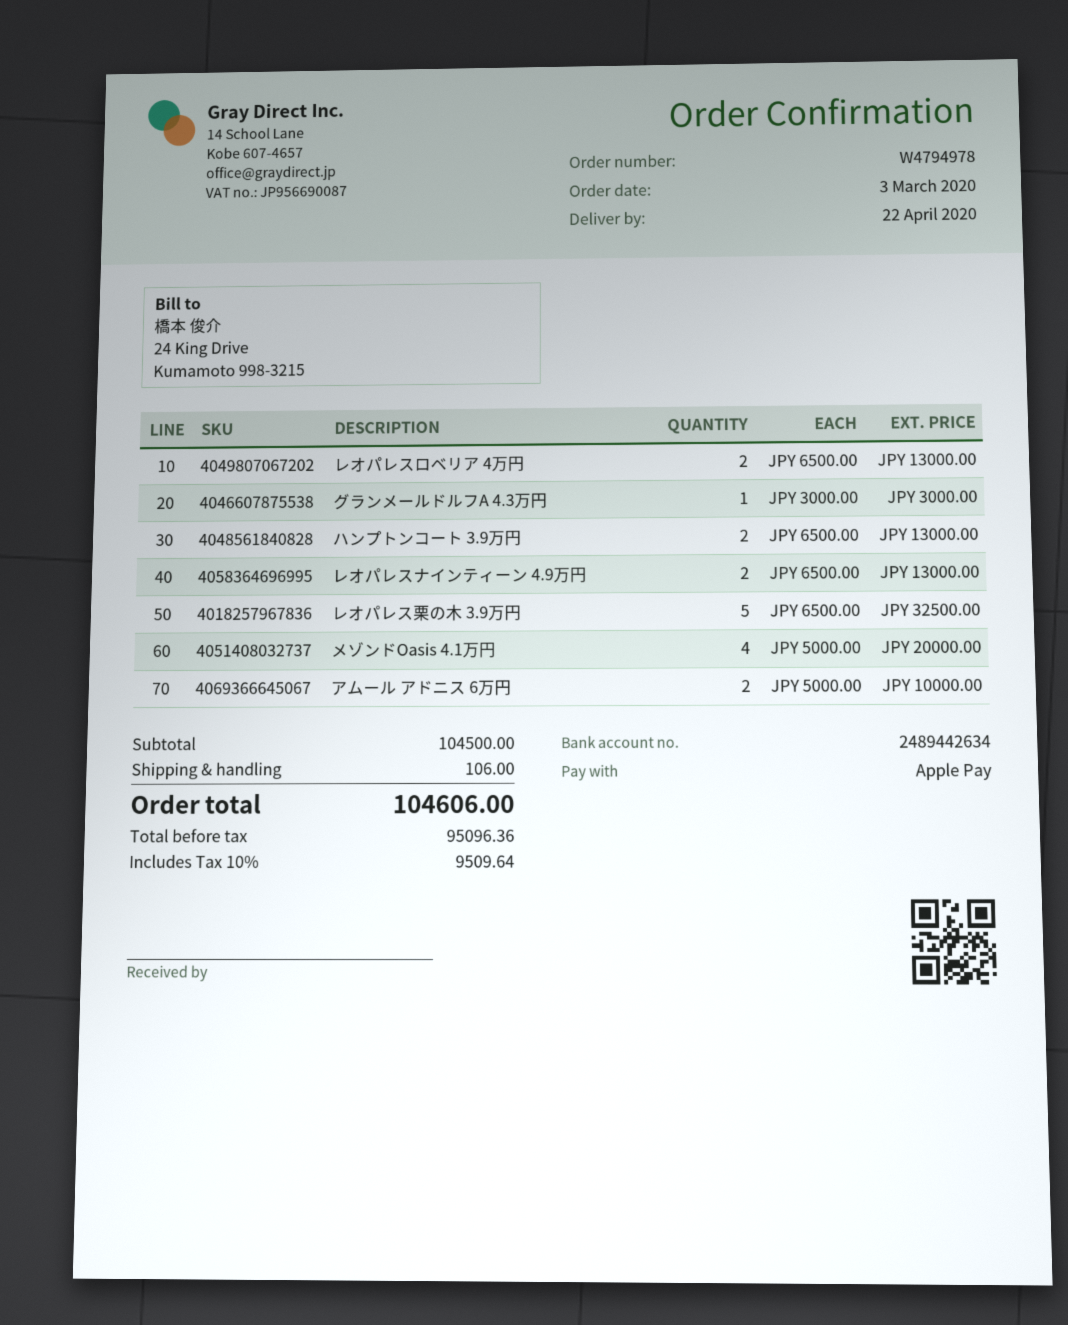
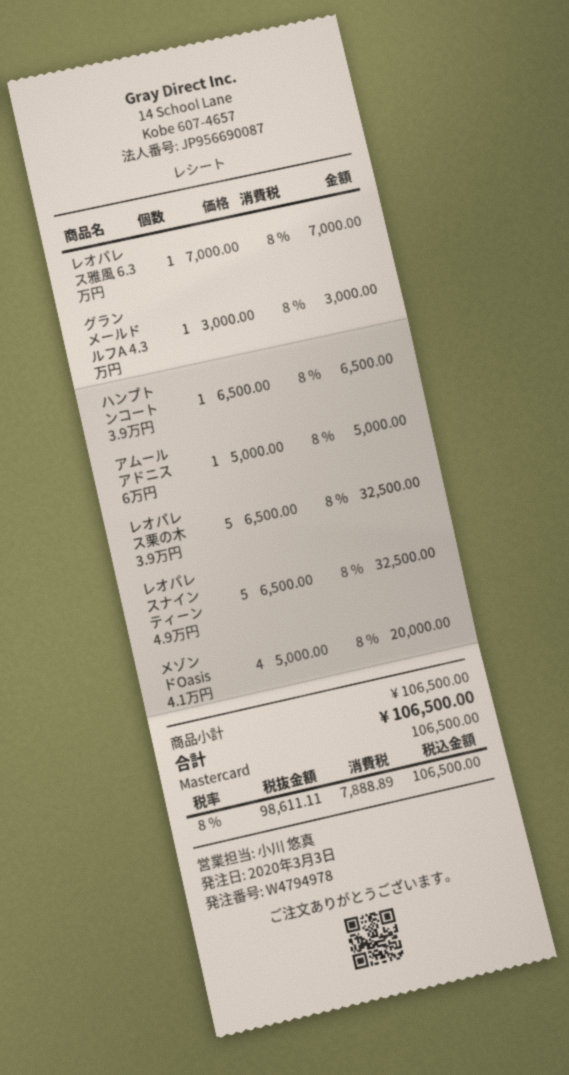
payment method: Apple Pay -> Mastercard
レオパレスロベリア 4万円: 2 x 6500.00 = 13000.00 -> none
ハンプトンコート 3.9万円: 2 x 6500.00 = 13000.00 -> 1 x 6500.00 = 6500.00
レオパレスナインティーン 4.9万円: 2 x 6500.00 = 13000.00 -> 5 x 6500.00 = 32500.00
アムール アドニス 6万円: 2 x 5000.00 = 10000.00 -> 1 x 5000.00 = 5000.00
レオパレス雅風 6.3万円: none -> 1 x 7000.00 = 7000.00
subtotal: 104500.00 -> 106500.00
shipping: 106.00 -> none
net: 95096.36 -> 98611.11
tax: 10% = 9509.64 -> 8% = 7888.89
total: 104606.00 -> 106500.00

